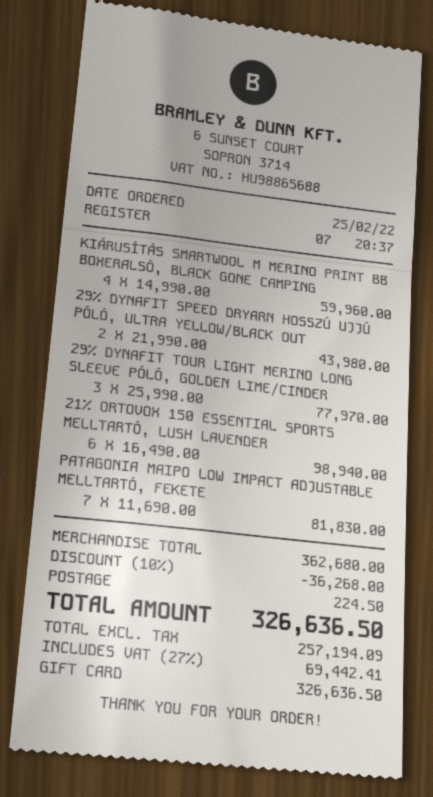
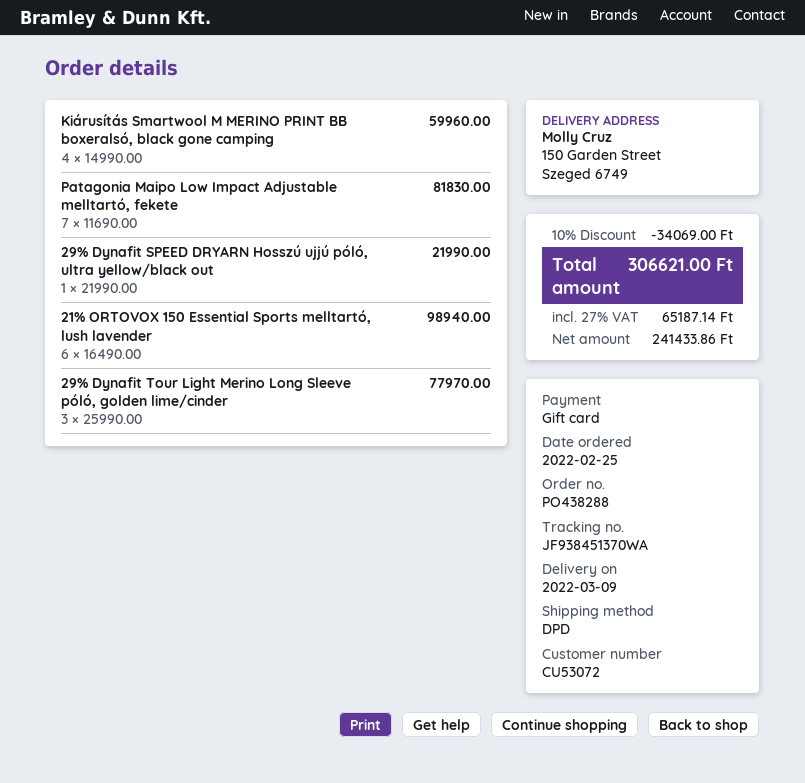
29% DYNAFIT SPEED DRYARN HOSSZÚ UJJÚ PÓLÓ, ULTRA YELLOW/BLACK OUT: 2 x 21990.00 = 43980.00 -> 1 x 21990.00 = 21990.00
discount: 10% = 36268.00 -> 10% = 34069.00
shipping: 224.50 -> none
net: 257194.09 -> 241433.86
tax: 27% = 69442.41 -> 27% = 65187.14
total: 326636.50 -> 306621.00

